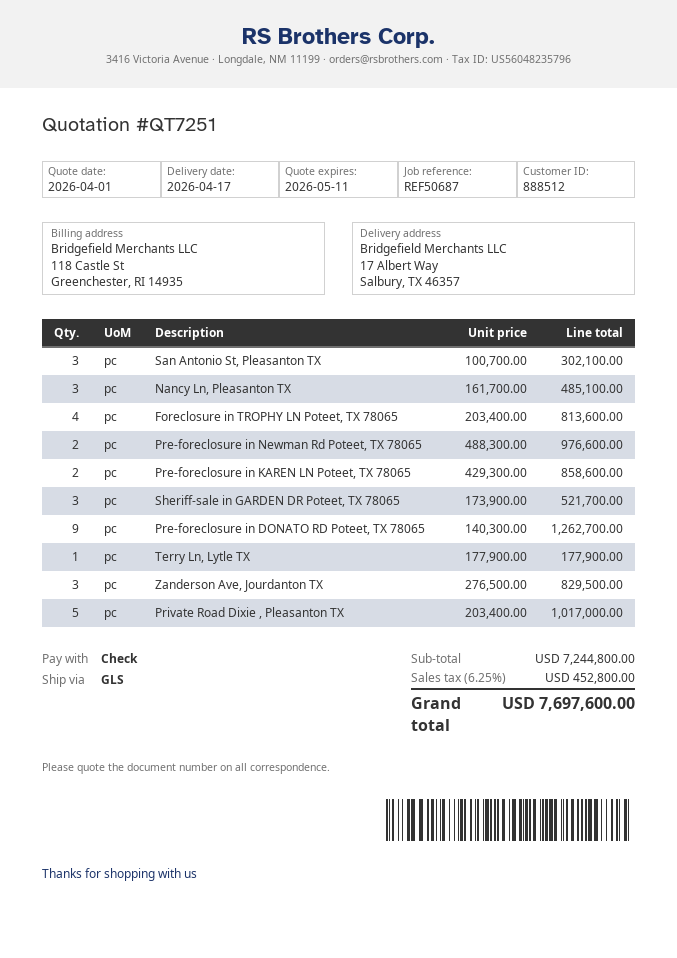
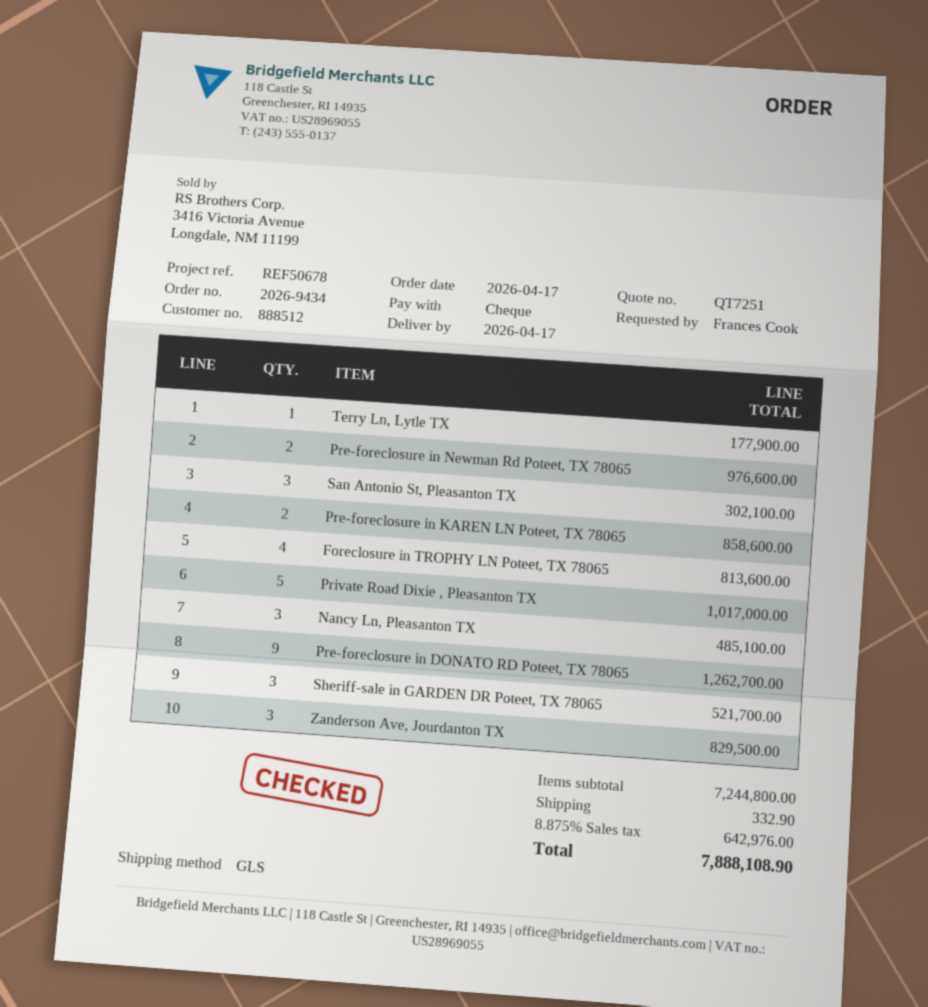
reference: REF50687 -> REF50678
shipping: none -> 332.90
tax: 6.25% = 452800.00 -> 8.875% = 642976.00
total: 7697600.00 -> 7888108.90

